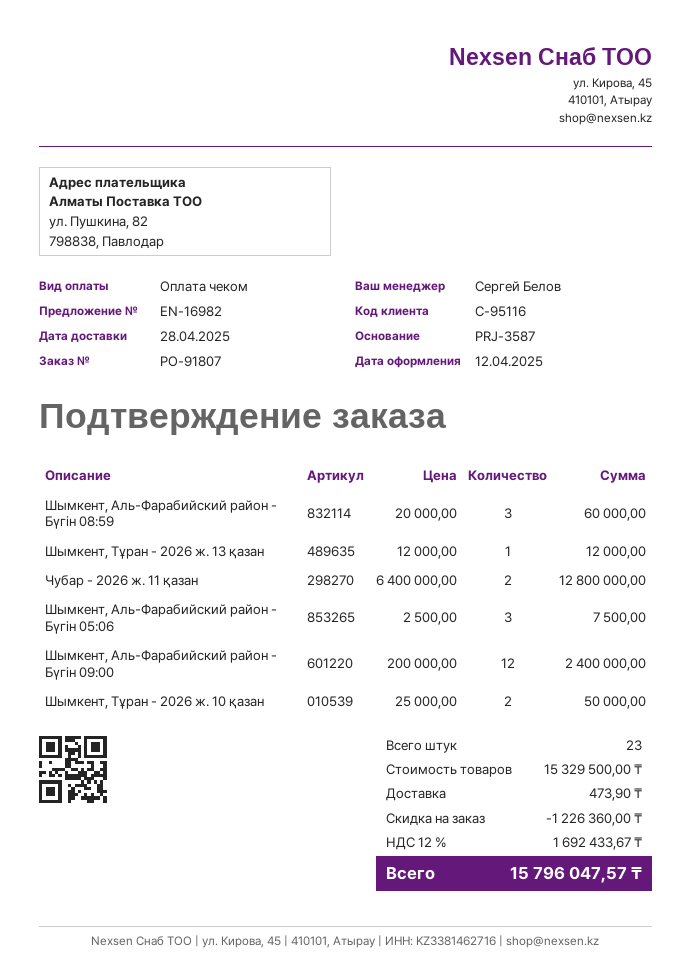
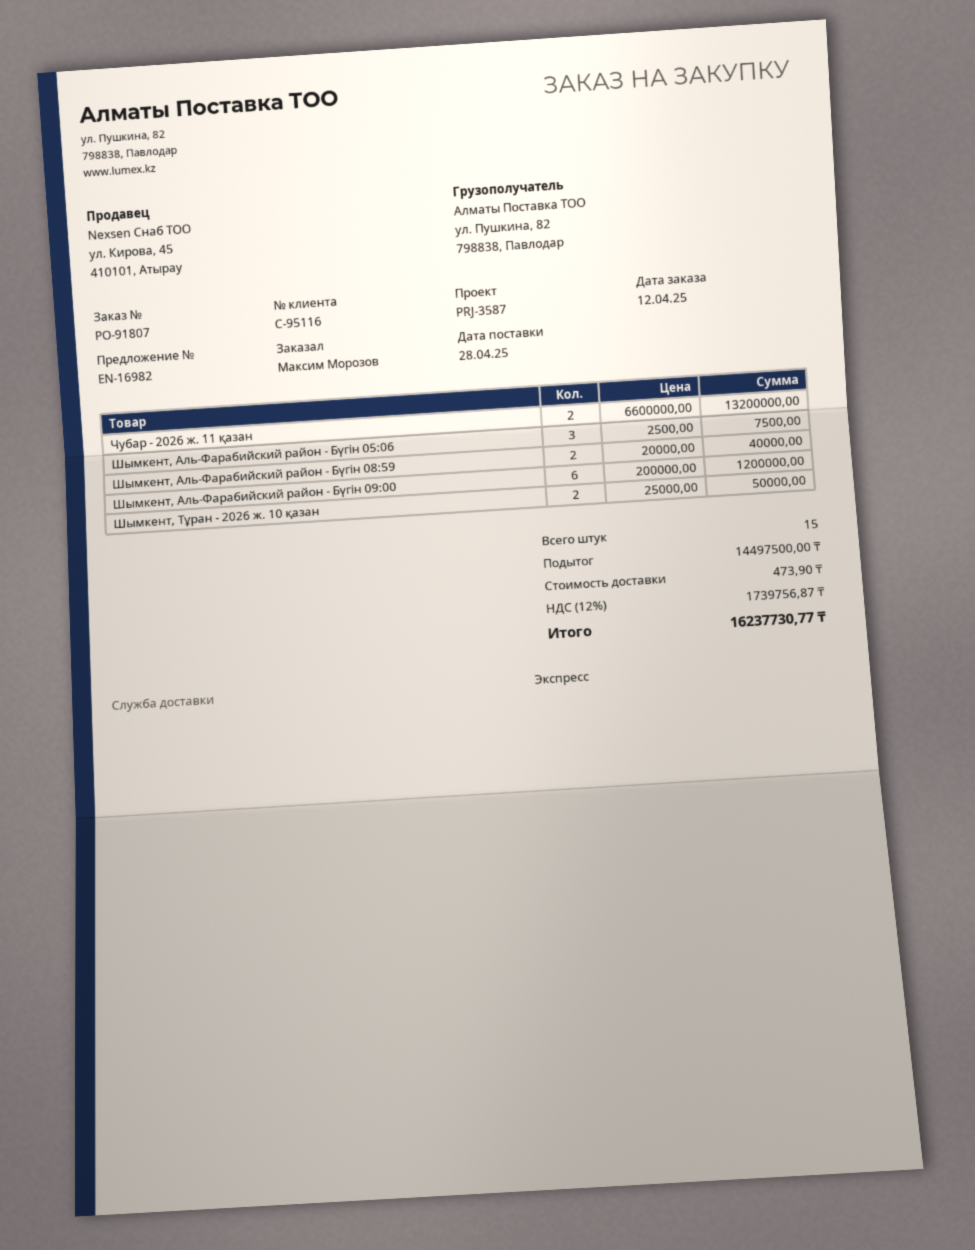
Шымкент, Аль-Фарабийский район - Бүгін 08:59: 3 x 20000.00 = 60000.00 -> 2 x 20000.00 = 40000.00
Шымкент, Тұран - 2026 ж. 13 қазан: 1 x 12000.00 = 12000.00 -> none
Чубар - 2026 ж. 11 қазан: 2 x 6400000.00 = 12800000.00 -> 2 x 6600000.00 = 13200000.00
Шымкент, Аль-Фарабийский район - Бүгін 09:00: 12 x 200000.00 = 2400000.00 -> 6 x 200000.00 = 1200000.00
total quantity: 23 -> 15
subtotal: 15329500.00 -> 14497500.00
discount: 1226360.00 -> none
tax: 12% = 1692433.67 -> 12% = 1739756.87
total: 15796047.57 -> 16237730.77

